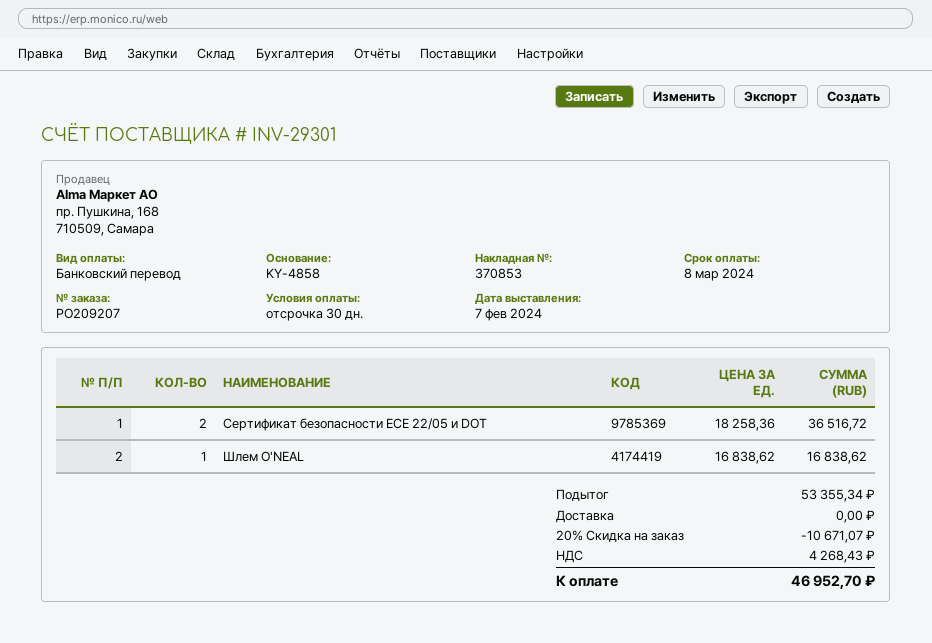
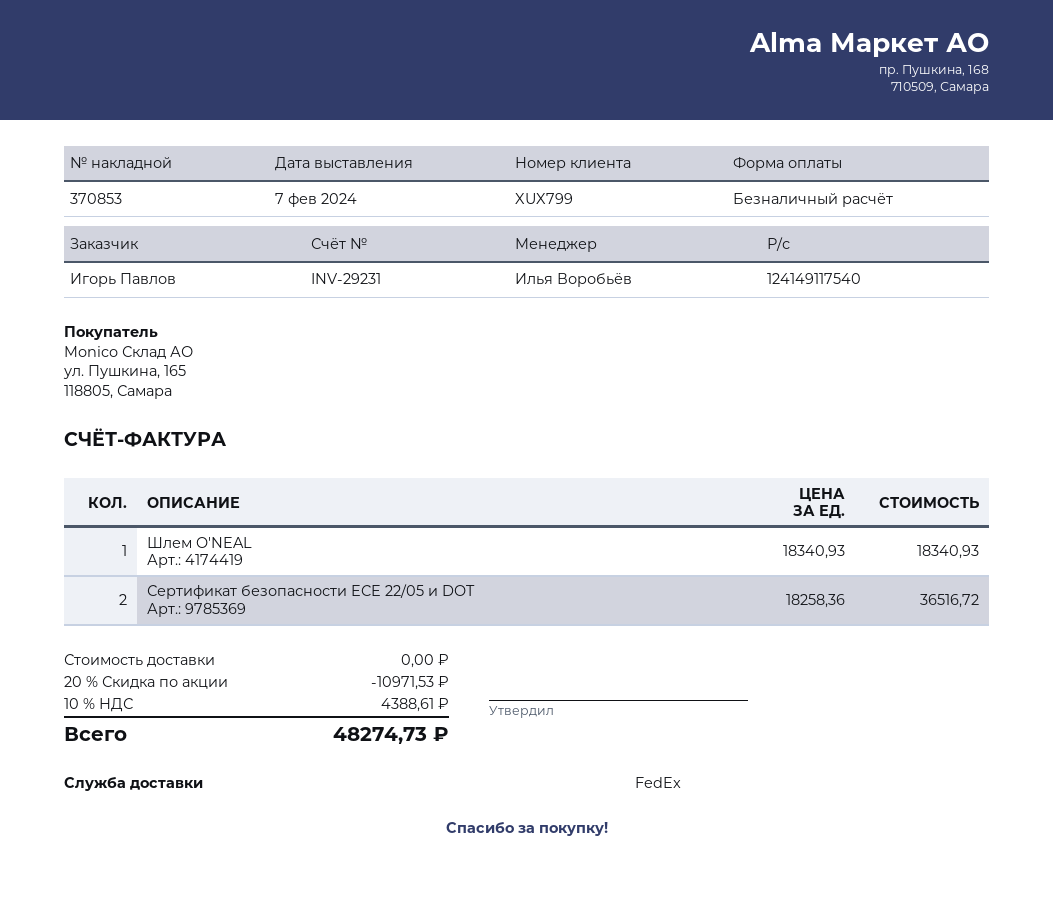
invoice number: INV-29301 -> INV-29231
Шлем O'NEAL: 1 x 16838.62 = 16838.62 -> 1 x 18340.93 = 18340.93
discount: 20% = 10671.07 -> 20% = 10971.53
tax: 4268.43 -> 4388.61
total: 46952.70 -> 48274.73

